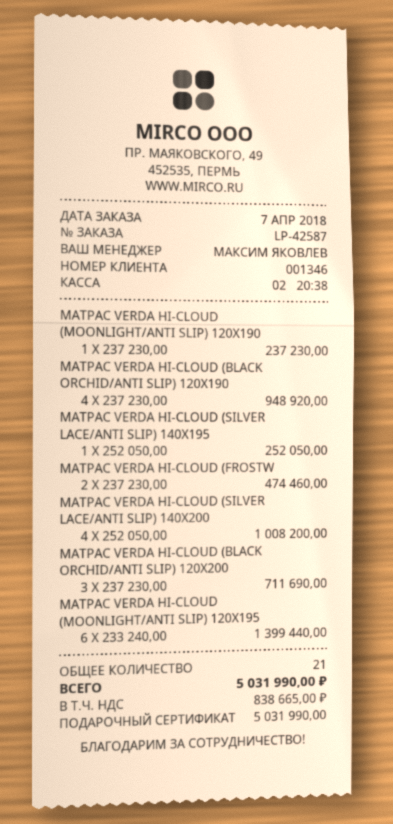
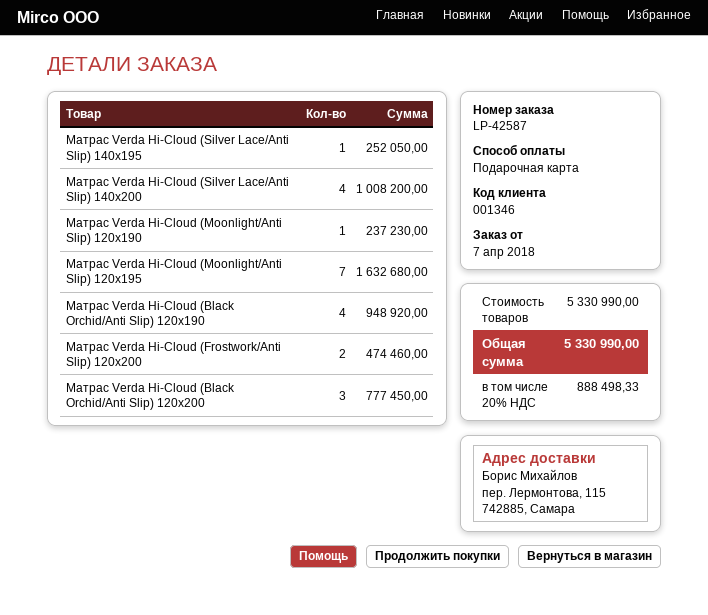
МАТРАС VERDA HI-CLOUD (BLACK ORCHID/ANTI SLIP) 120X200: 3 for 711690.00 -> 3 for 777450.00
МАТРАС VERDA HI-CLOUD (MOONLIGHT/ANTI SLIP) 120X195: 6 for 1399440.00 -> 7 for 1632680.00
tax: 838665.00 -> 888498.33
total: 5031990.00 -> 5330990.00

